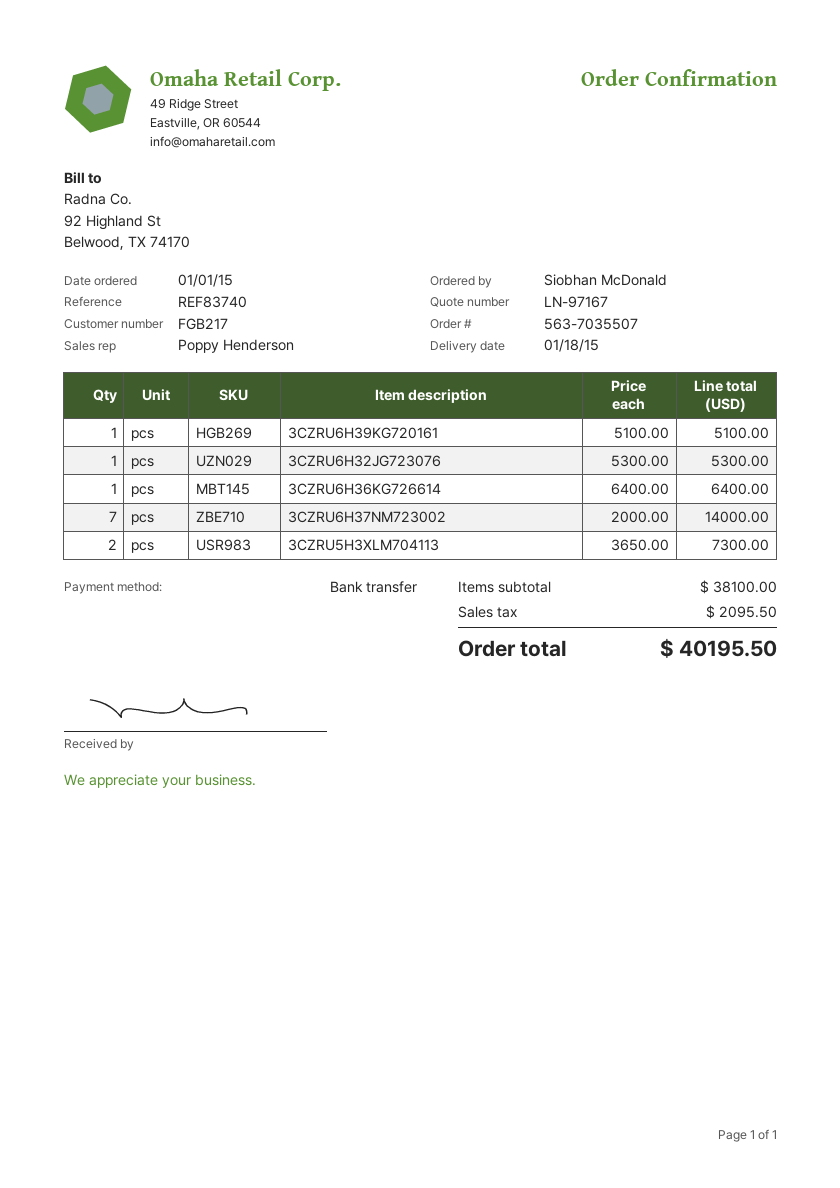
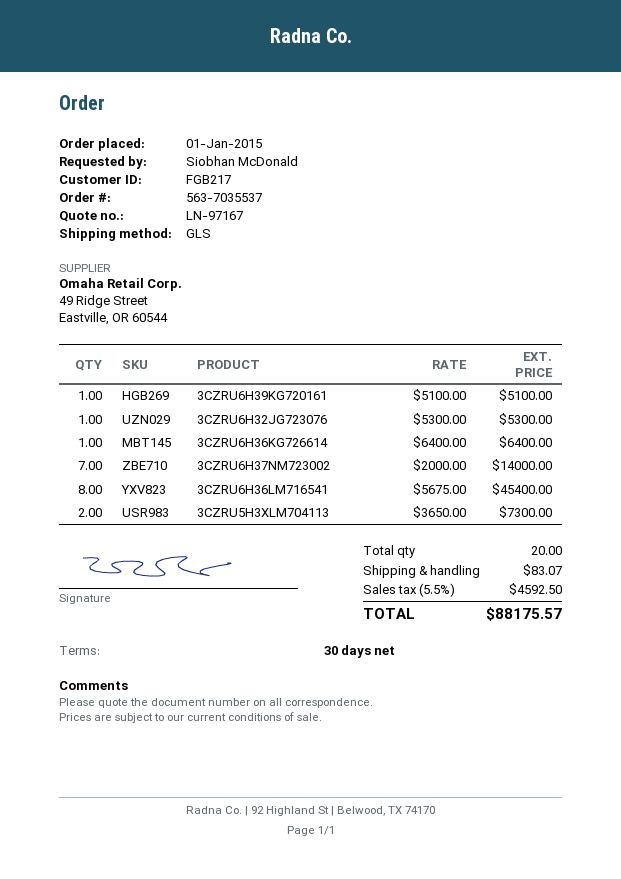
order number: 563-7035507 -> 563-7035537
3CZRU6H36LM716541: none -> 8 x 5675.00 = 45400.00
shipping: none -> 83.07
tax: 2095.50 -> 4592.50
total: 40195.50 -> 88175.57

